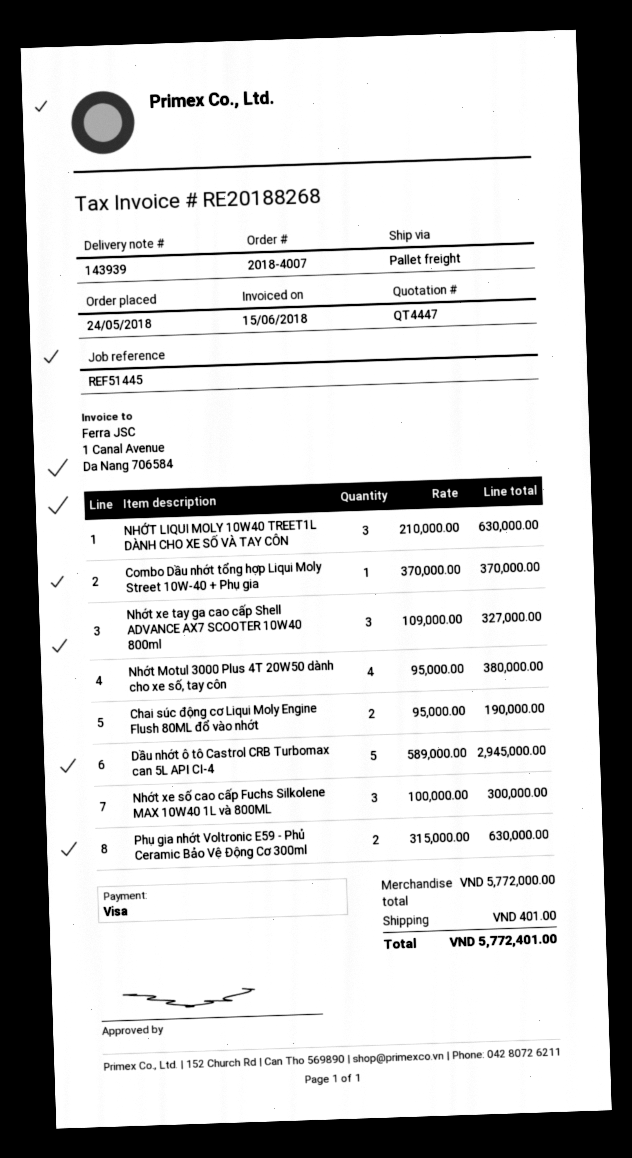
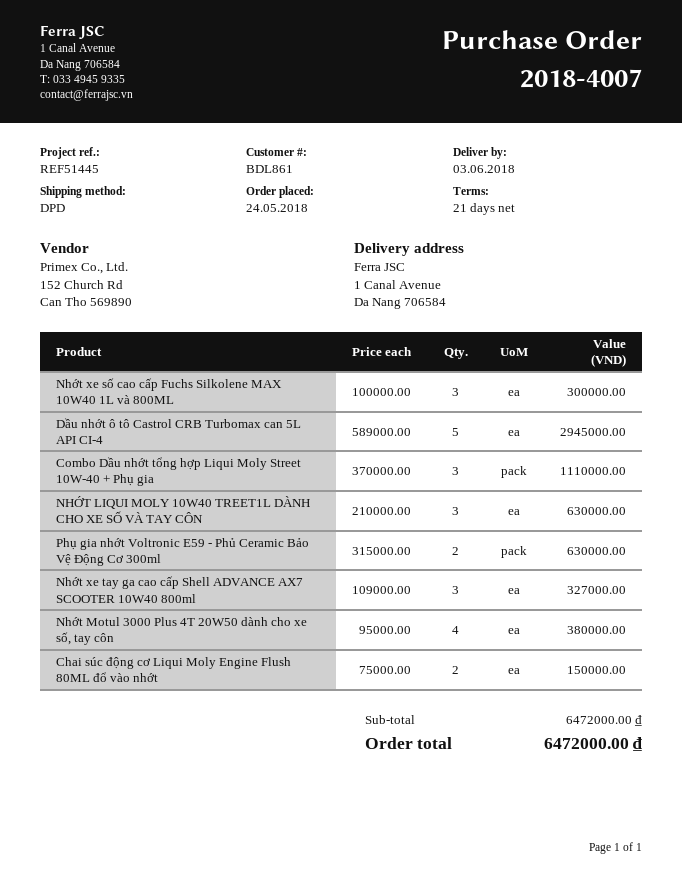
shipping method: pallet freight -> DPD
Combo Dầu nhớt tổng hợp Liqui Moly Street 10W-40 + Phụ gia: 1 x 370000.00 = 370000.00 -> 3 x 370000.00 = 1110000.00
Chai súc động cơ Liqui Moly Engine Flush 80ML đổ vào nhớt: 2 x 95000.00 = 190000.00 -> 2 x 75000.00 = 150000.00
subtotal: 5772000.00 -> 6472000.00
shipping: 401.00 -> none
total: 5772401.00 -> 6472000.00

